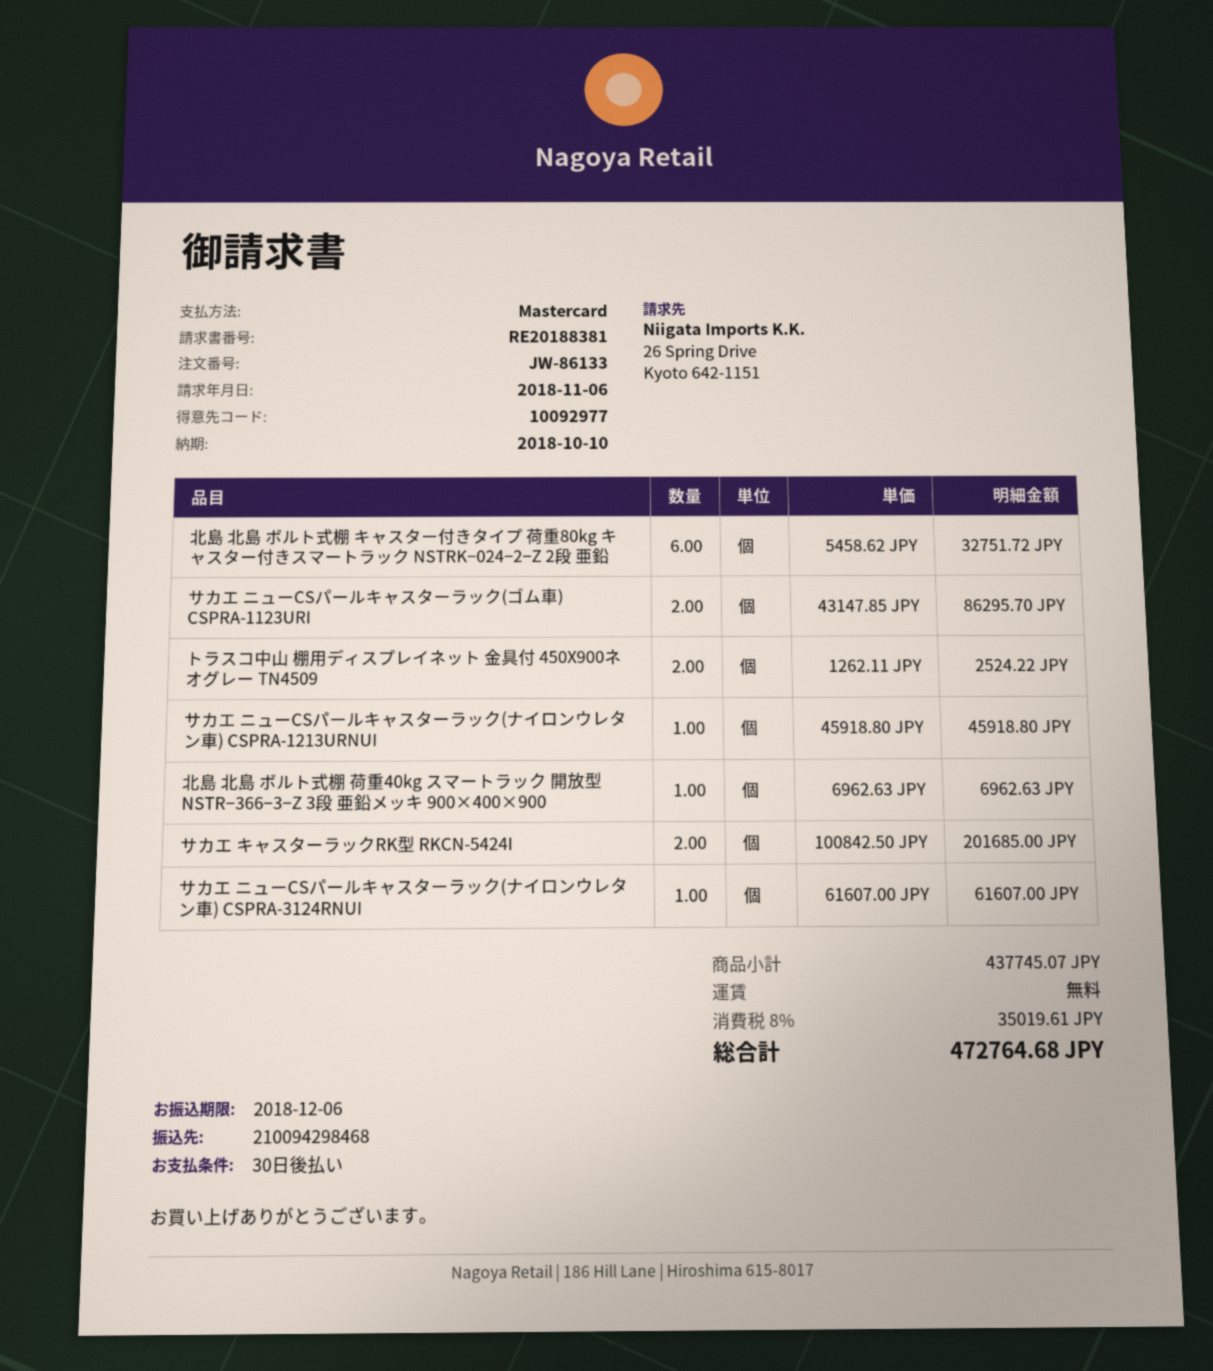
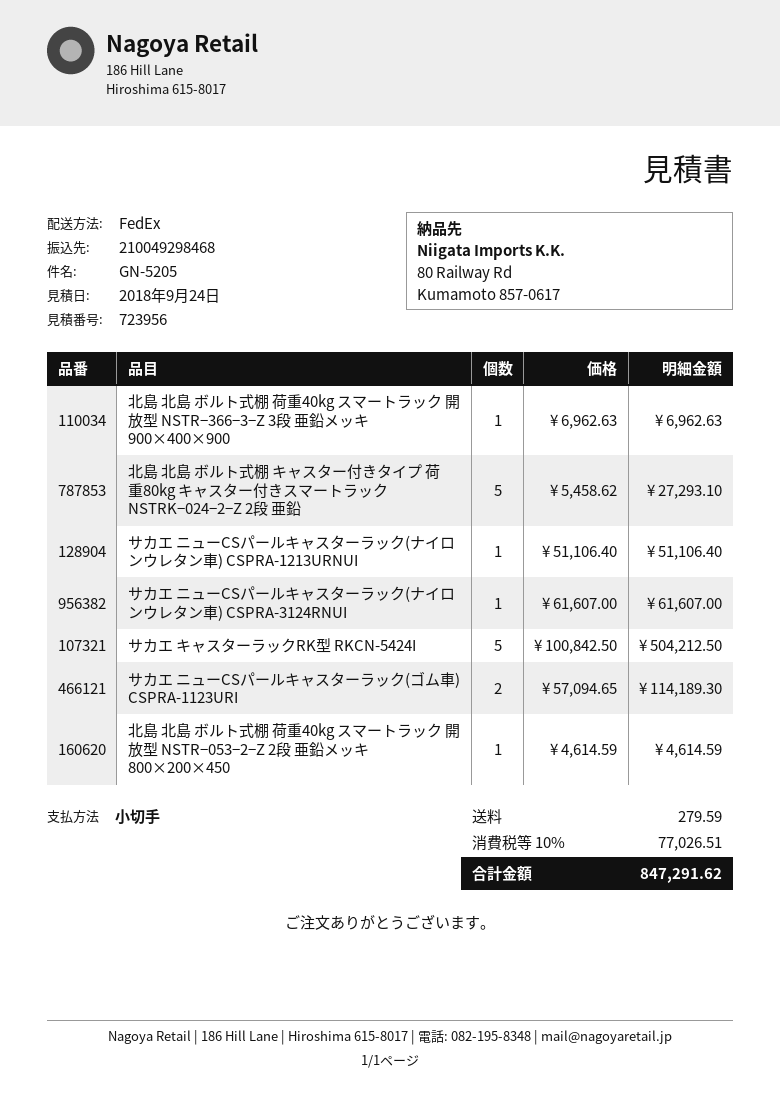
payment method: Mastercard -> cheque
bank account: 210094298468 -> 210049298468
北島 北島 ボルト式棚 キャスター付きタイプ 荷重80kg キャスター付きスマートラック NSTRK−024−2−Z 2段 亜鉛: 6 x 5458.62 = 32751.72 -> 5 x 5458.62 = 27293.10
サカエ ニューCSパールキャスターラック(ゴム車) CSPRA-1123URI: 2 x 43147.85 = 86295.70 -> 2 x 57094.65 = 114189.30
トラスコ中山 棚用ディスプレイネット 金具付 450X900ネオグレー TN4509: 2 x 1262.11 = 2524.22 -> none
サカエ ニューCSパールキャスターラック(ナイロンウレタン車) CSPRA-1213URNUI: 1 x 45918.80 = 45918.80 -> 1 x 51106.40 = 51106.40
サカエ キャスターラックRK型 RKCN-5424I: 2 x 100842.50 = 201685.00 -> 5 x 100842.50 = 504212.50
北島 北島 ボルト式棚 荷重40kg スマートラック 開放型 NSTR−053−2−Z 2段 亜鉛メッキ 800×200×450: none -> 1 x 4614.59 = 4614.59
shipping: 0.00 -> 279.59
tax: 8% = 35019.61 -> 10% = 77026.51
total: 472764.68 -> 847291.62

